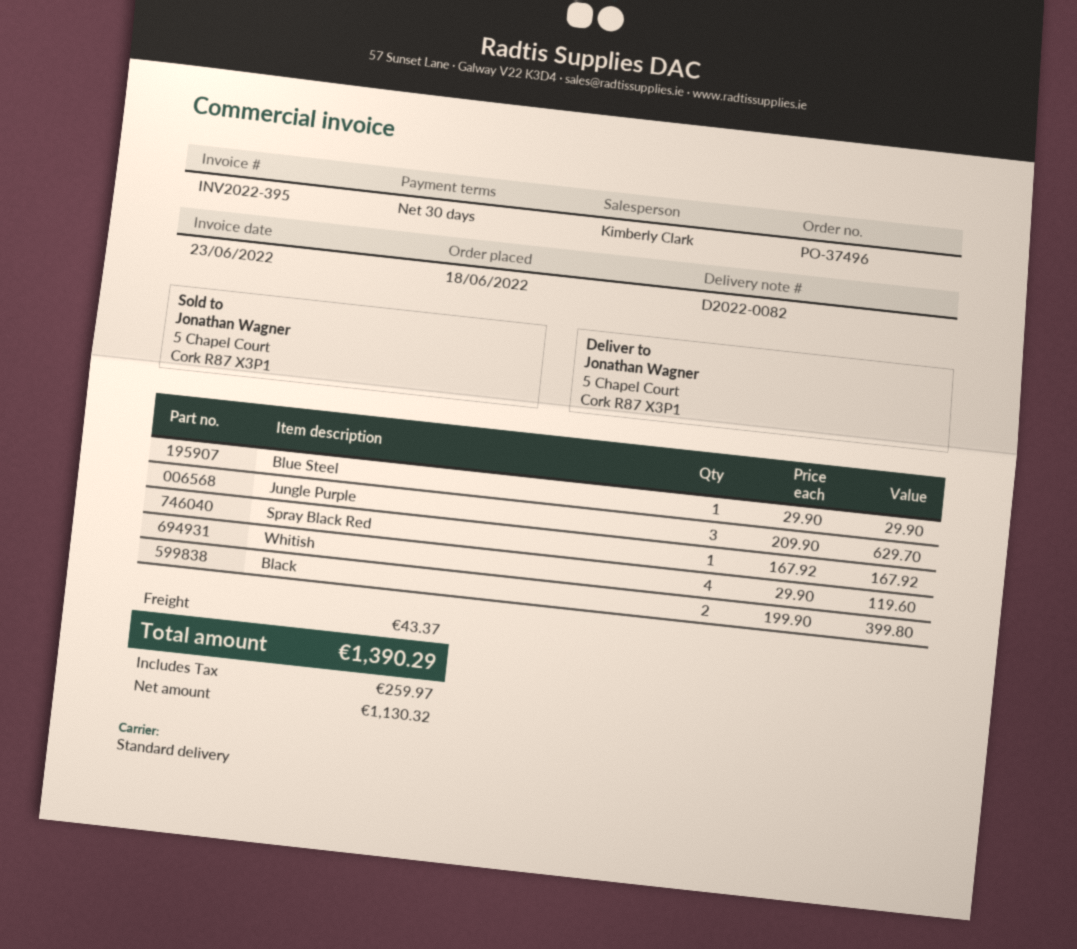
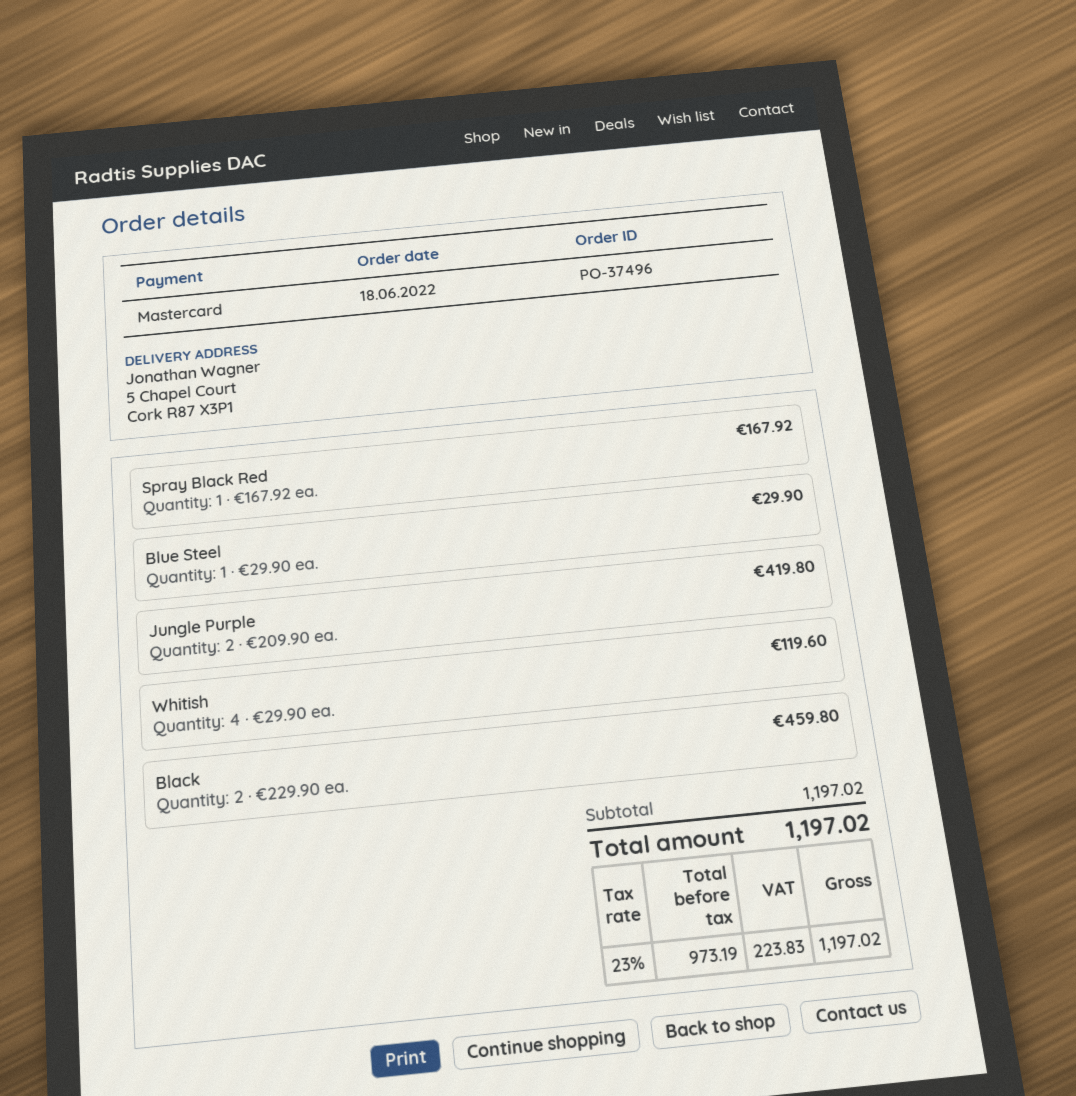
Jungle Purple: 3 x 209.90 = 629.70 -> 2 x 209.90 = 419.80
Black: 2 x 199.90 = 399.80 -> 2 x 229.90 = 459.80
shipping: 43.37 -> none
net: 1130.32 -> 973.19
tax: 259.97 -> 223.83
total: 1390.29 -> 1197.02

